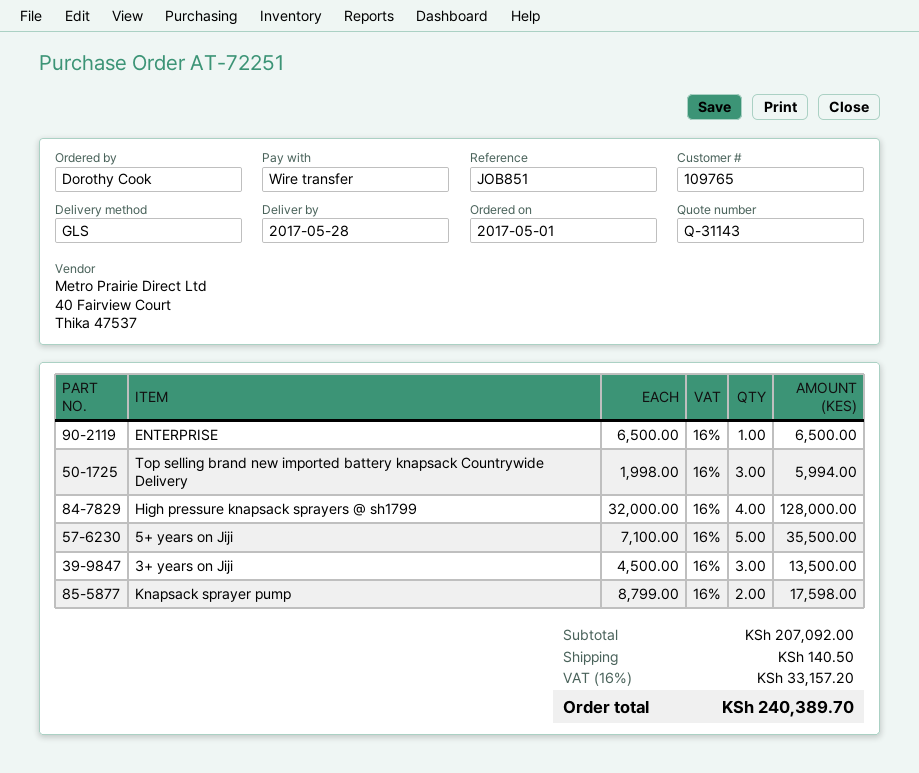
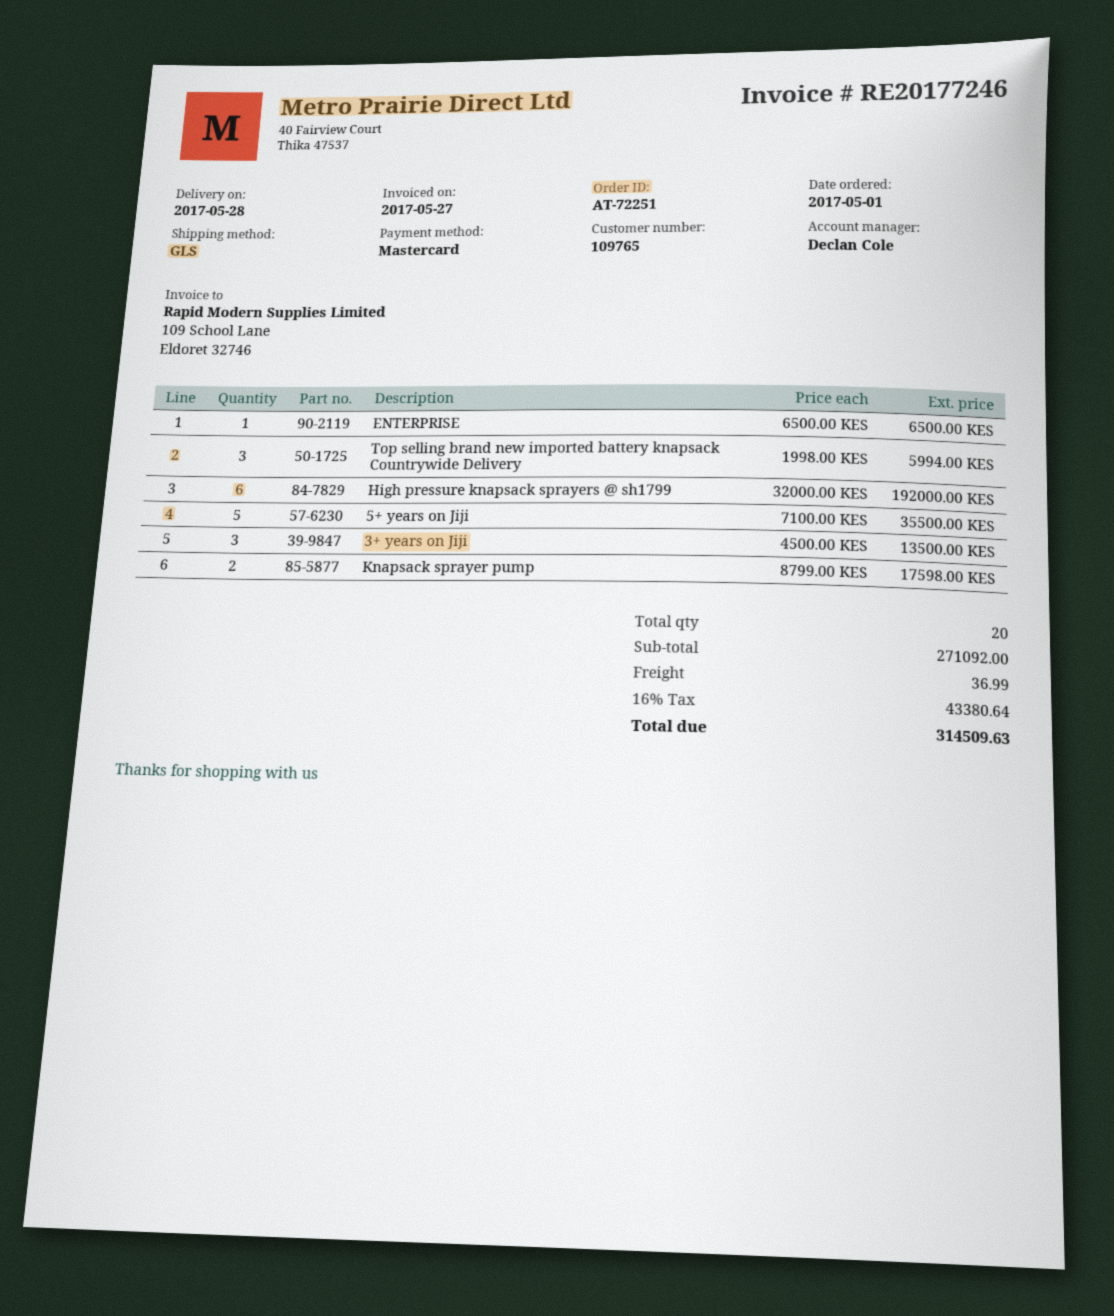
payment method: bank transfer -> Mastercard
High pressure knapsack sprayers @ sh1799: 4 x 32000.00 = 128000.00 -> 6 x 32000.00 = 192000.00
subtotal: 207092.00 -> 271092.00
shipping: 140.50 -> 36.99
tax: 16% = 33157.20 -> 16% = 43380.64
total: 240389.70 -> 314509.63

